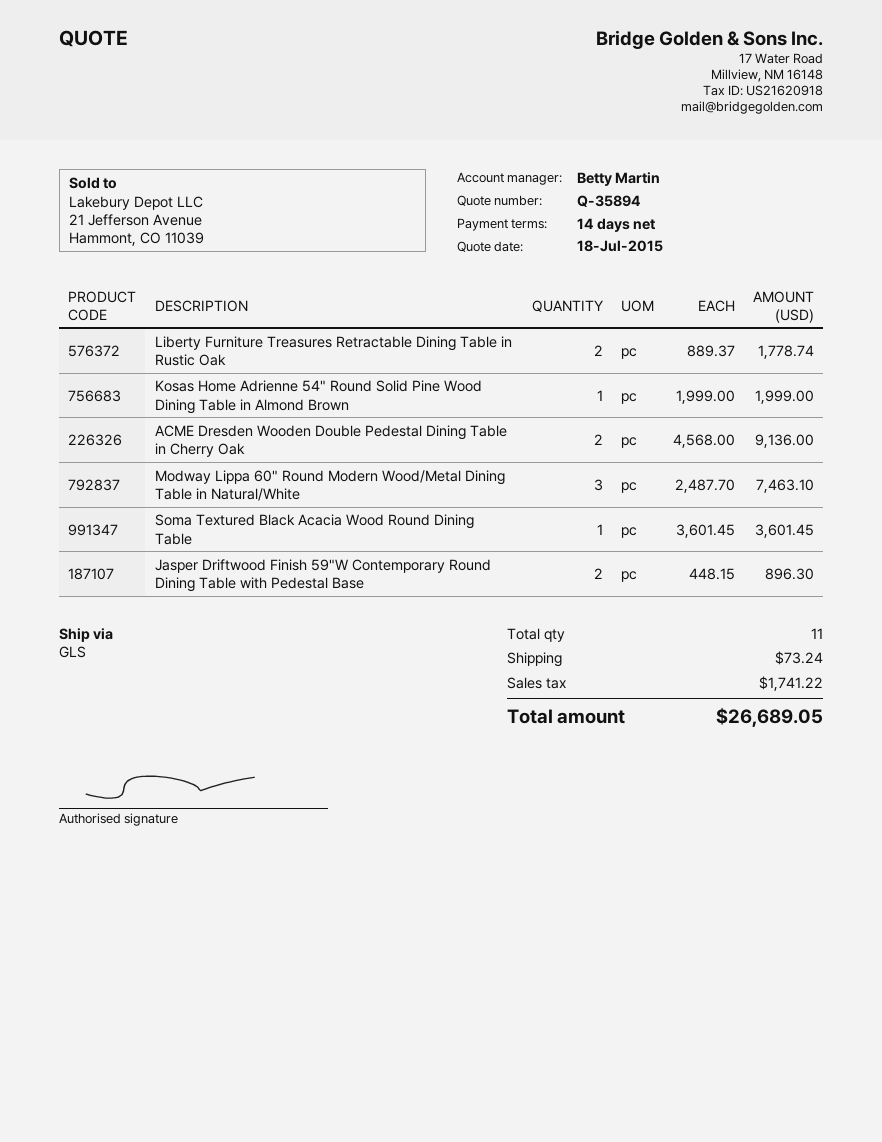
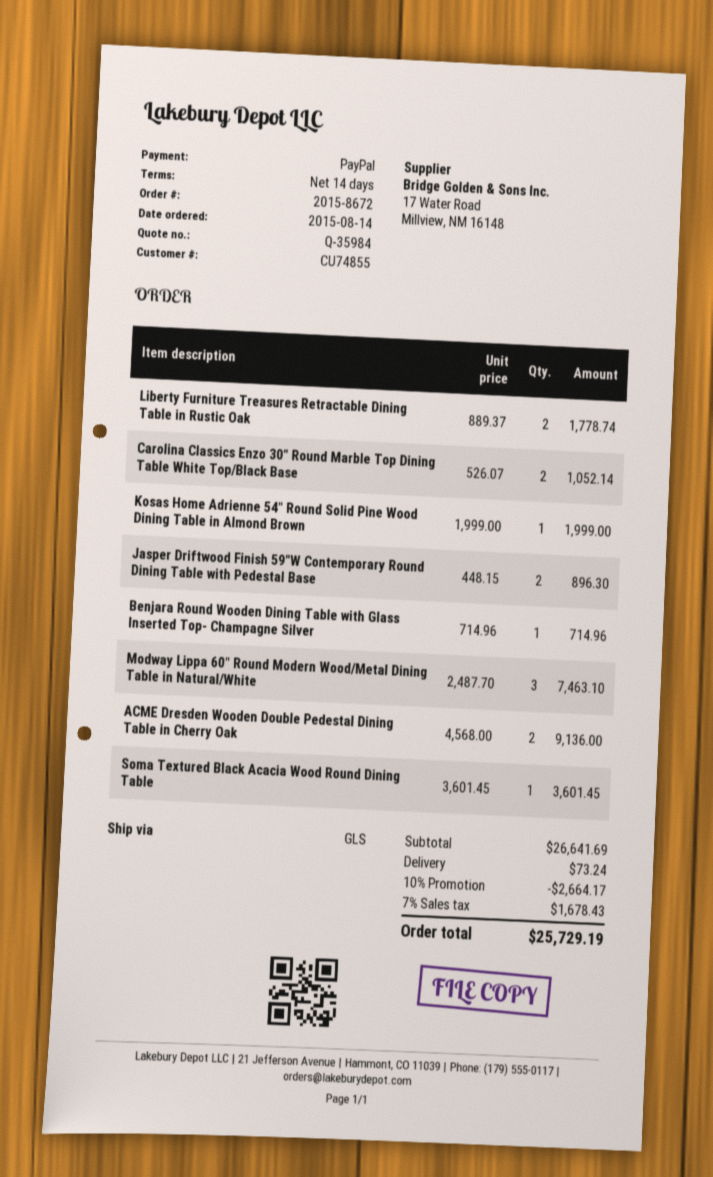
quote number: Q-35894 -> Q-35984
Carolina Classics Enzo 30" Round Marble Top Dining Table White Top/Black Base: none -> 2 x 526.07 = 1052.14
Benjara Round Wooden Dining Table with Glass Inserted Top- Champagne Silver: none -> 1 x 714.96 = 714.96
discount: none -> 10% = 2664.17
tax: 1741.22 -> 1678.43
total: 26689.05 -> 25729.19

